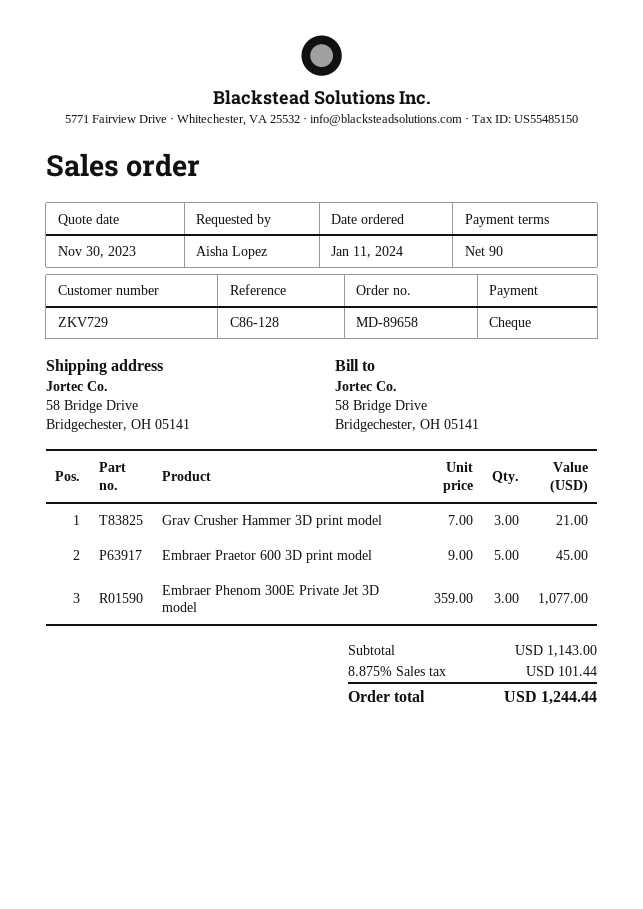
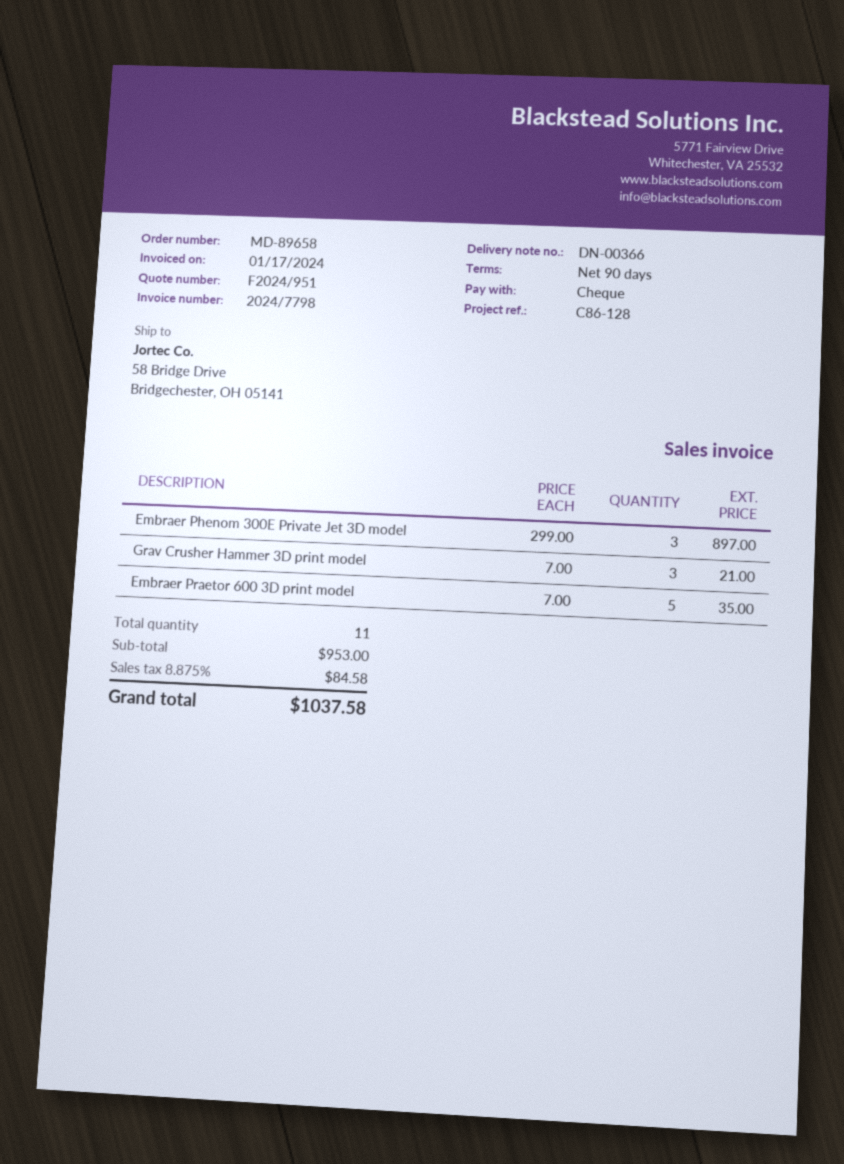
Embraer Praetor 600 3D print model: 5 x 9.00 = 45.00 -> 5 x 7.00 = 35.00
Embraer Phenom 300E Private Jet 3D model: 3 x 359.00 = 1077.00 -> 3 x 299.00 = 897.00
subtotal: 1143.00 -> 953.00
tax: 8.875% = 101.44 -> 8.875% = 84.58
total: 1244.44 -> 1037.58

